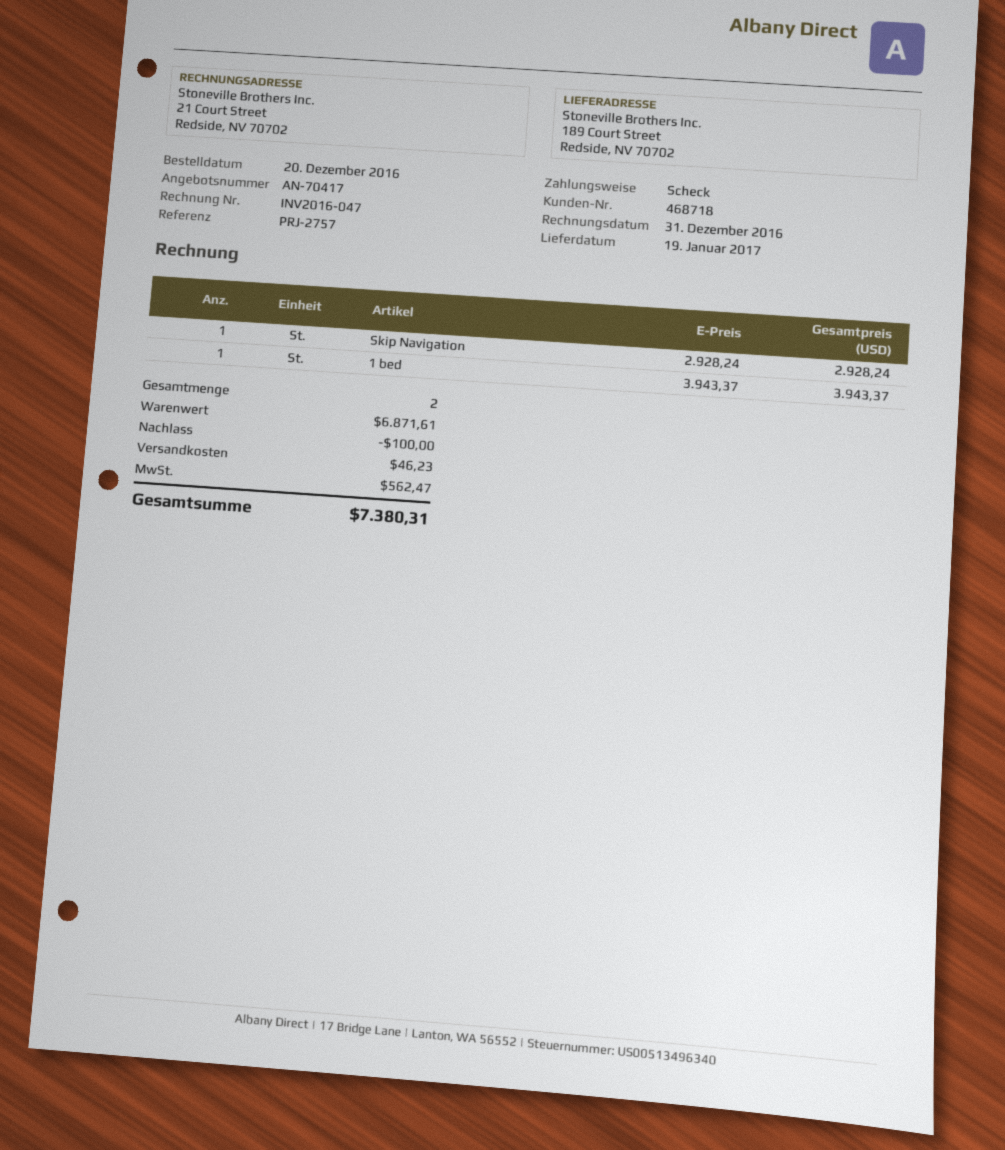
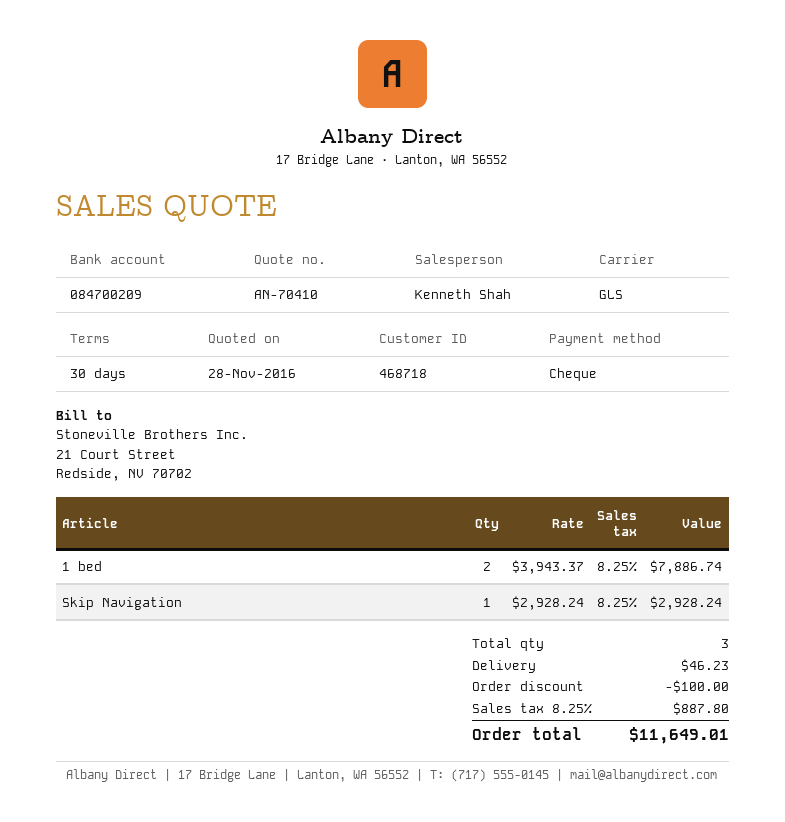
quote number: AN-70417 -> AN-70410
1 bed: 1 x 3943.37 = 3943.37 -> 2 x 3943.37 = 7886.74
total quantity: 2 -> 3
tax: 562.47 -> 887.80
total: 7380.31 -> 11649.01

